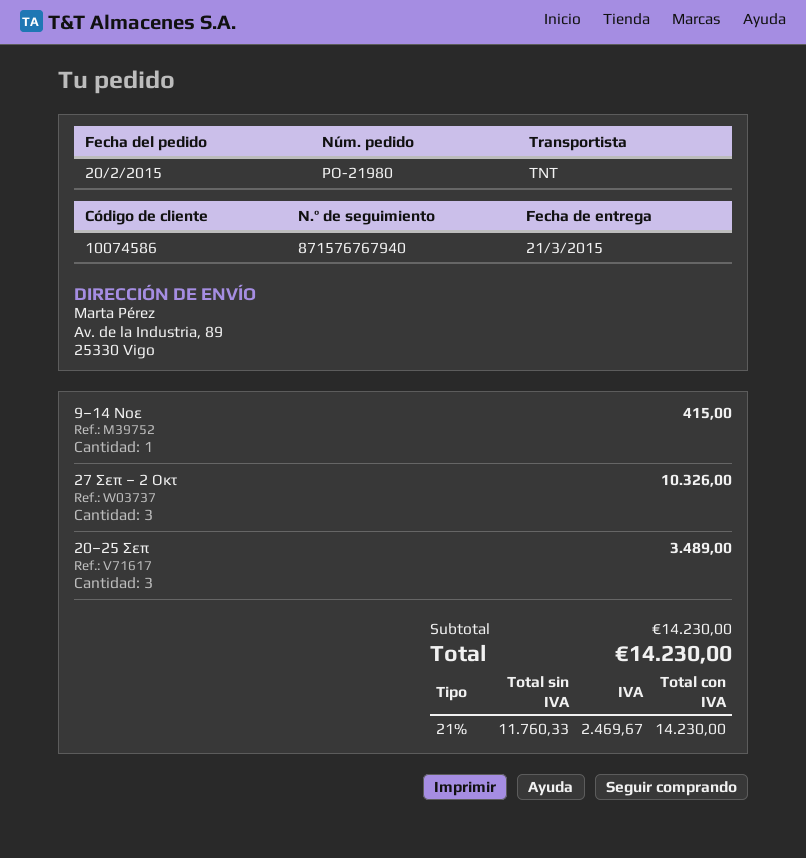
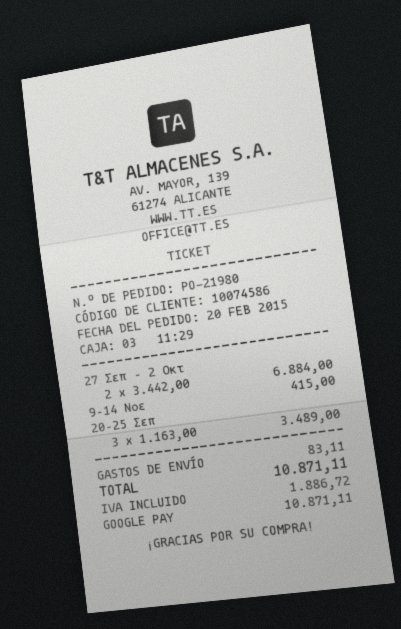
27 Σεπ – 2 Οκτ: 3 for 10326.00 -> 2 for 6884.00
shipping: none -> 83.11
tax: 2469.67 -> 1886.72
total: 14230.00 -> 10871.11

